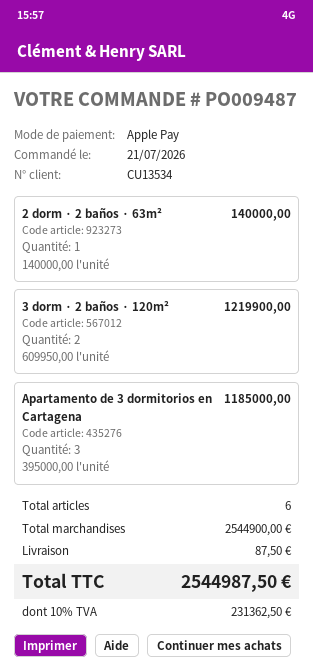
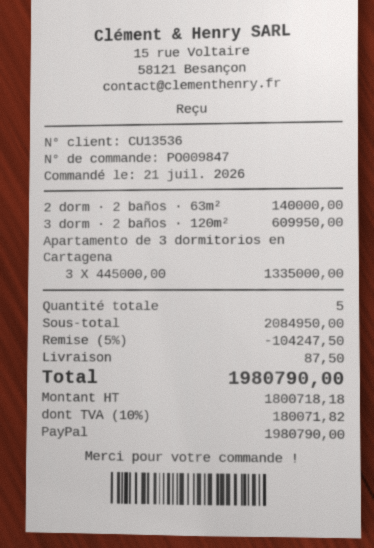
order number: PO009487 -> PO009847
customer number: CU13534 -> CU13536
payment method: Apple Pay -> PayPal
3 dorm · 2 baños · 120m²: 2 x 609950.00 = 1219900.00 -> 1 x 609950.00 = 609950.00
Apartamento de 3 dormitorios en Cartagena: 3 x 395000.00 = 1185000.00 -> 3 x 445000.00 = 1335000.00
total quantity: 6 -> 5
subtotal: 2544900.00 -> 2084950.00
discount: none -> 5% = 104247.50
tax: 10% = 231362.50 -> 10% = 180071.82
total: 2544987.50 -> 1980790.00

